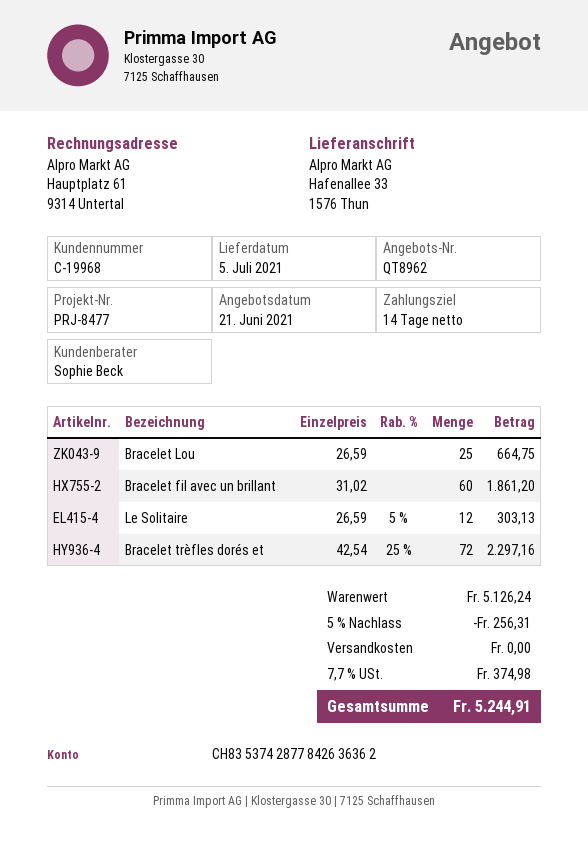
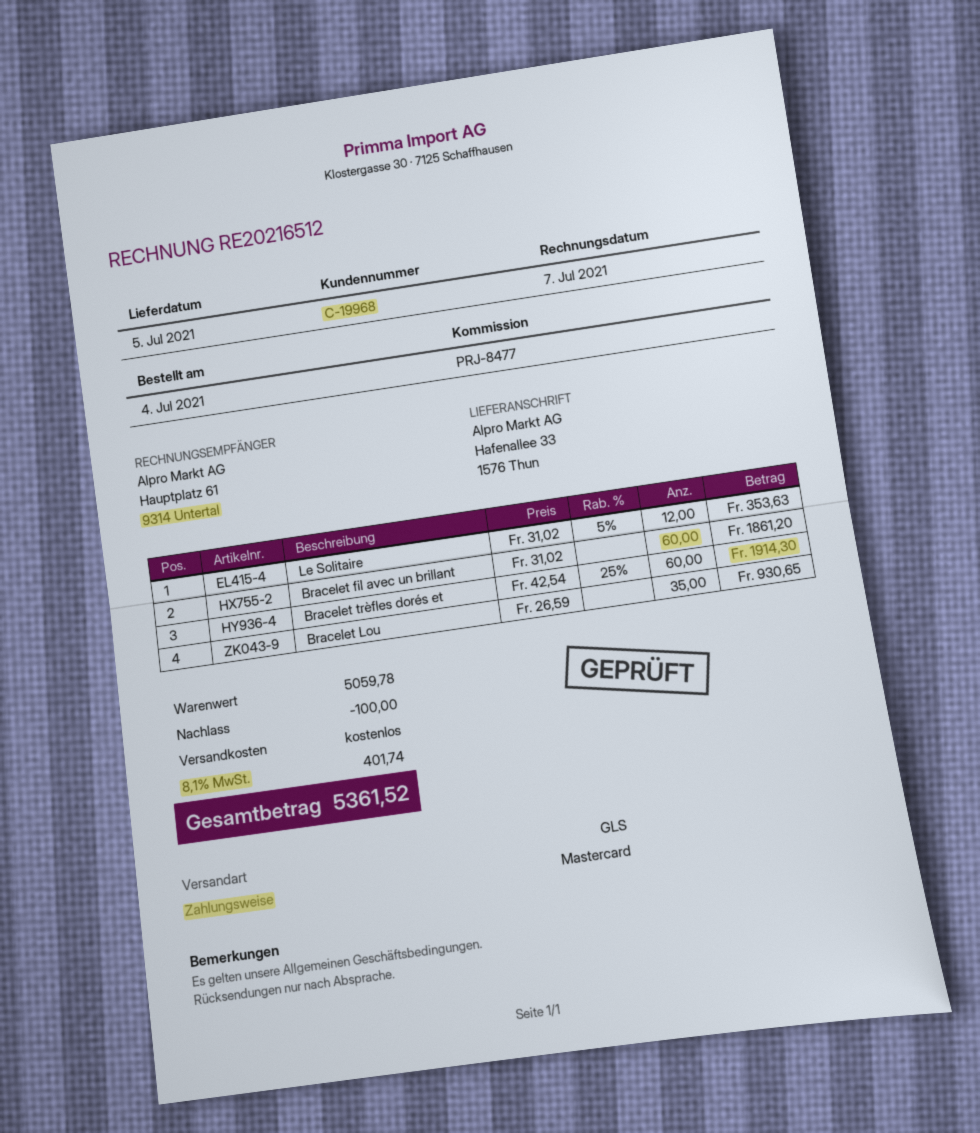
Bracelet Lou: 25 x 26.59 = 664.75 -> 35 x 26.59 = 930.65
Le Solitaire: 12 x 26.59 - 5% = 303.13 -> 12 x 31.02 - 5% = 353.63
Bracelet trèfles dorés et: 72 x 42.54 - 25% = 2297.16 -> 60 x 42.54 - 25% = 1914.30
subtotal: 5126.24 -> 5059.78
discount: 256.31 -> 100.00
tax: 7.7% = 374.98 -> 8.1% = 401.74
total: 5244.91 -> 5361.52

